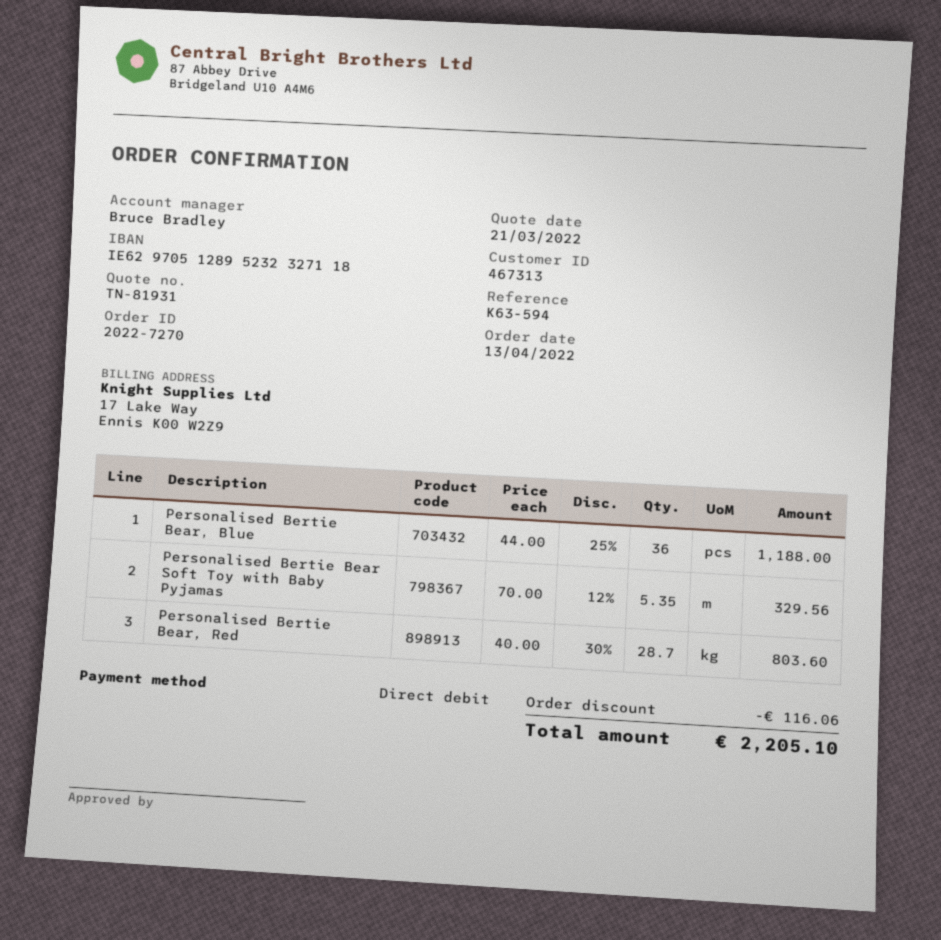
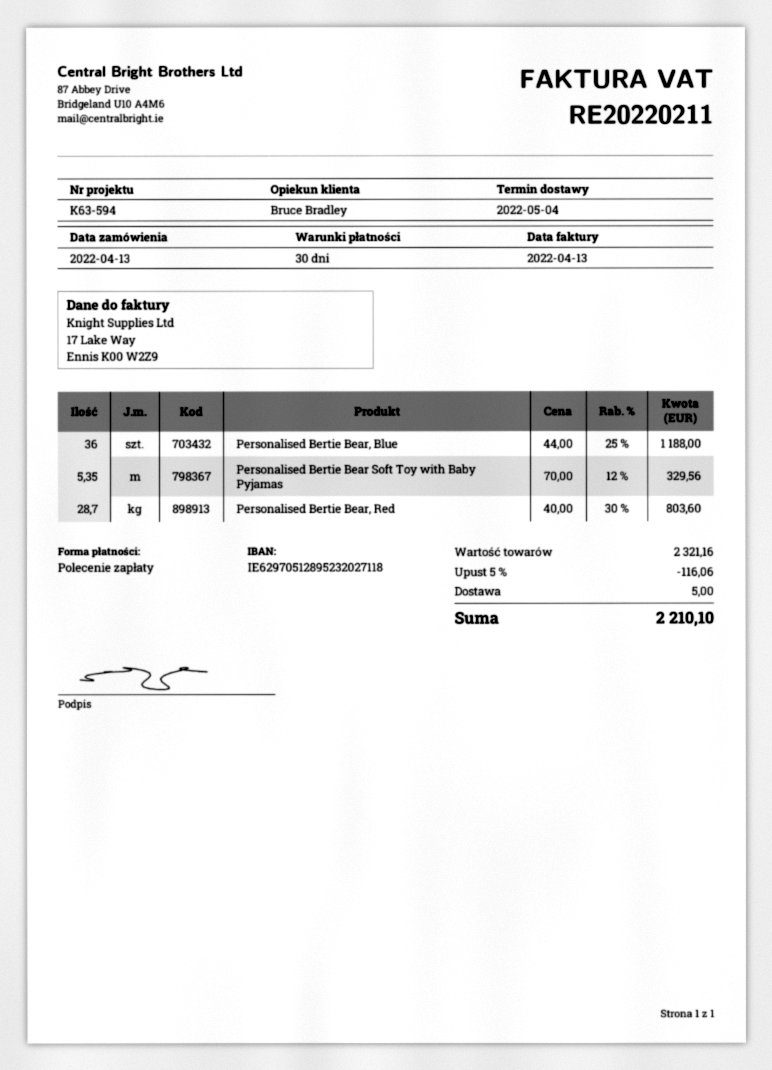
bank account: IE62970512895232327118 -> IE62970512895232027118
shipping: none -> 5.00
total: 2205.10 -> 2210.10

